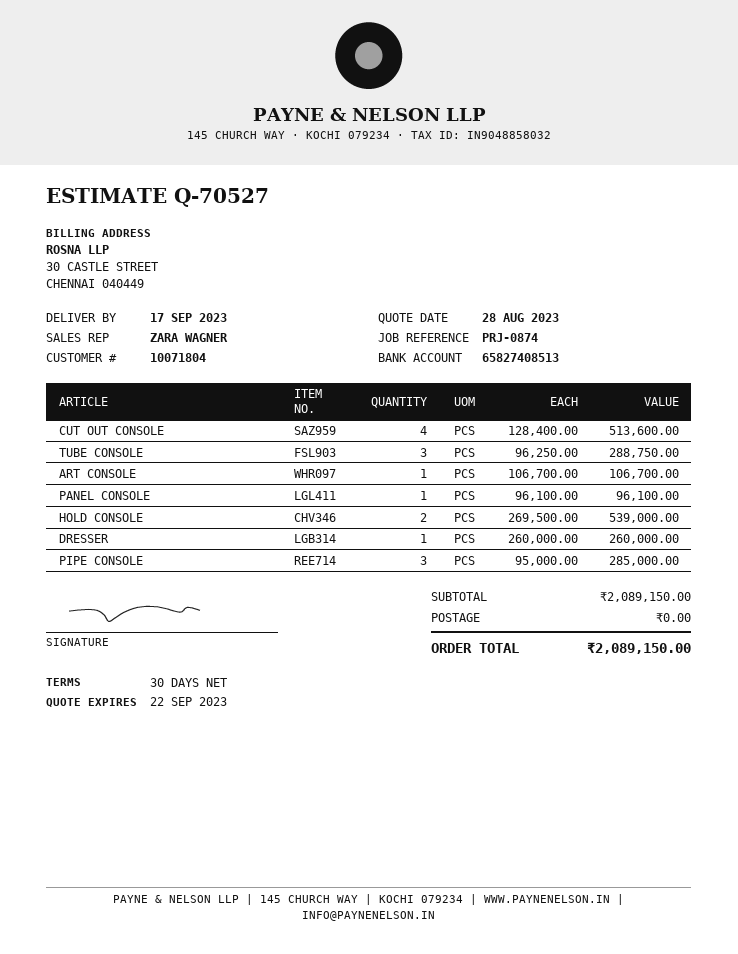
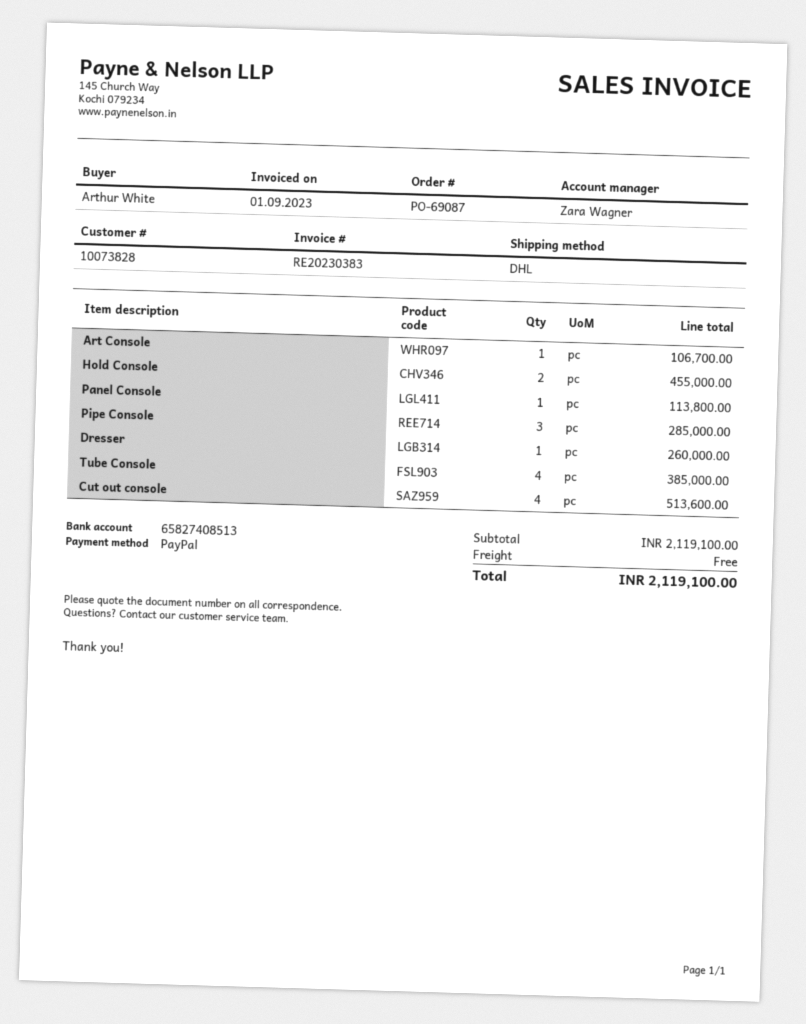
customer number: 10071804 -> 10073828
TUBE CONSOLE: 3 for 288750.00 -> 4 for 385000.00
PANEL CONSOLE: 1 for 96100.00 -> 1 for 113800.00
HOLD CONSOLE: 2 for 539000.00 -> 2 for 455000.00
subtotal: 2089150.00 -> 2119100.00
total: 2089150.00 -> 2119100.00

